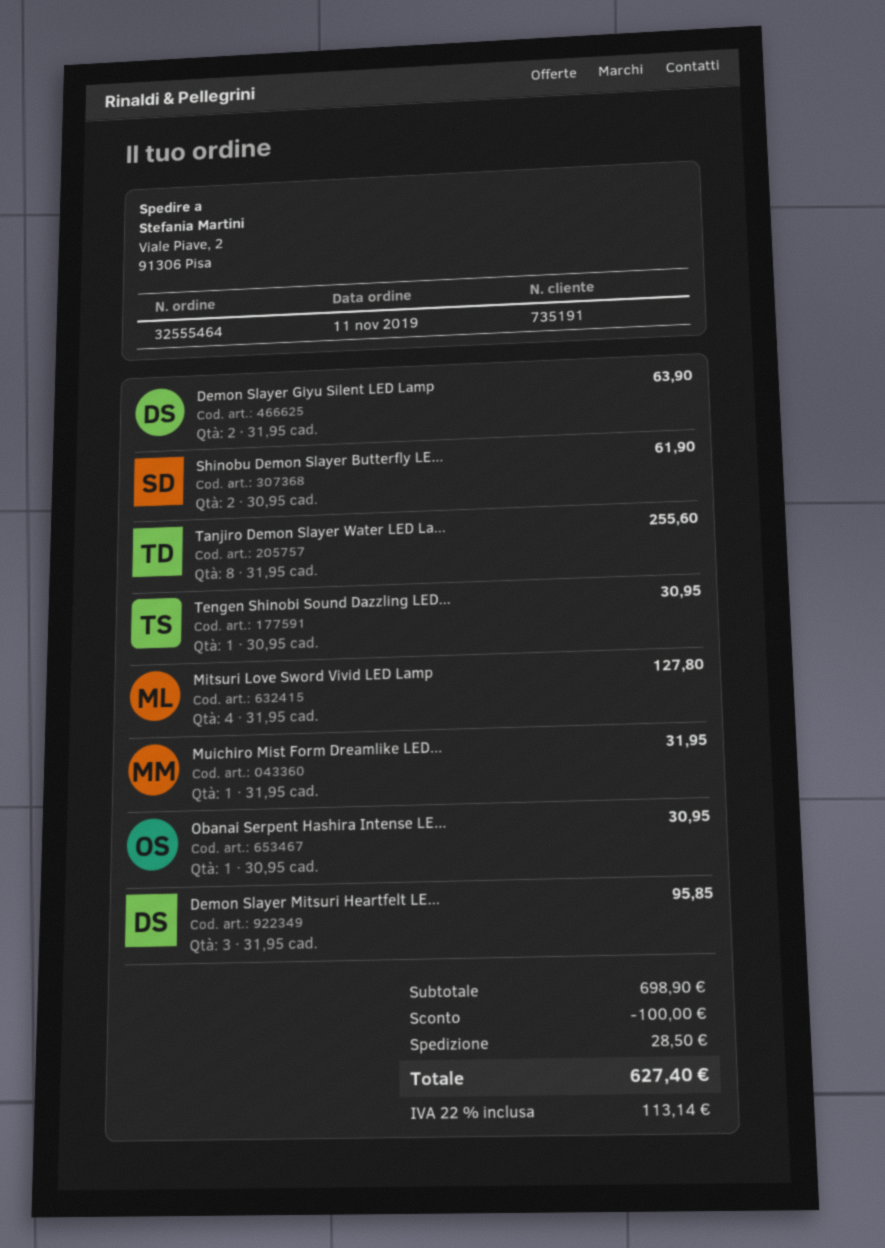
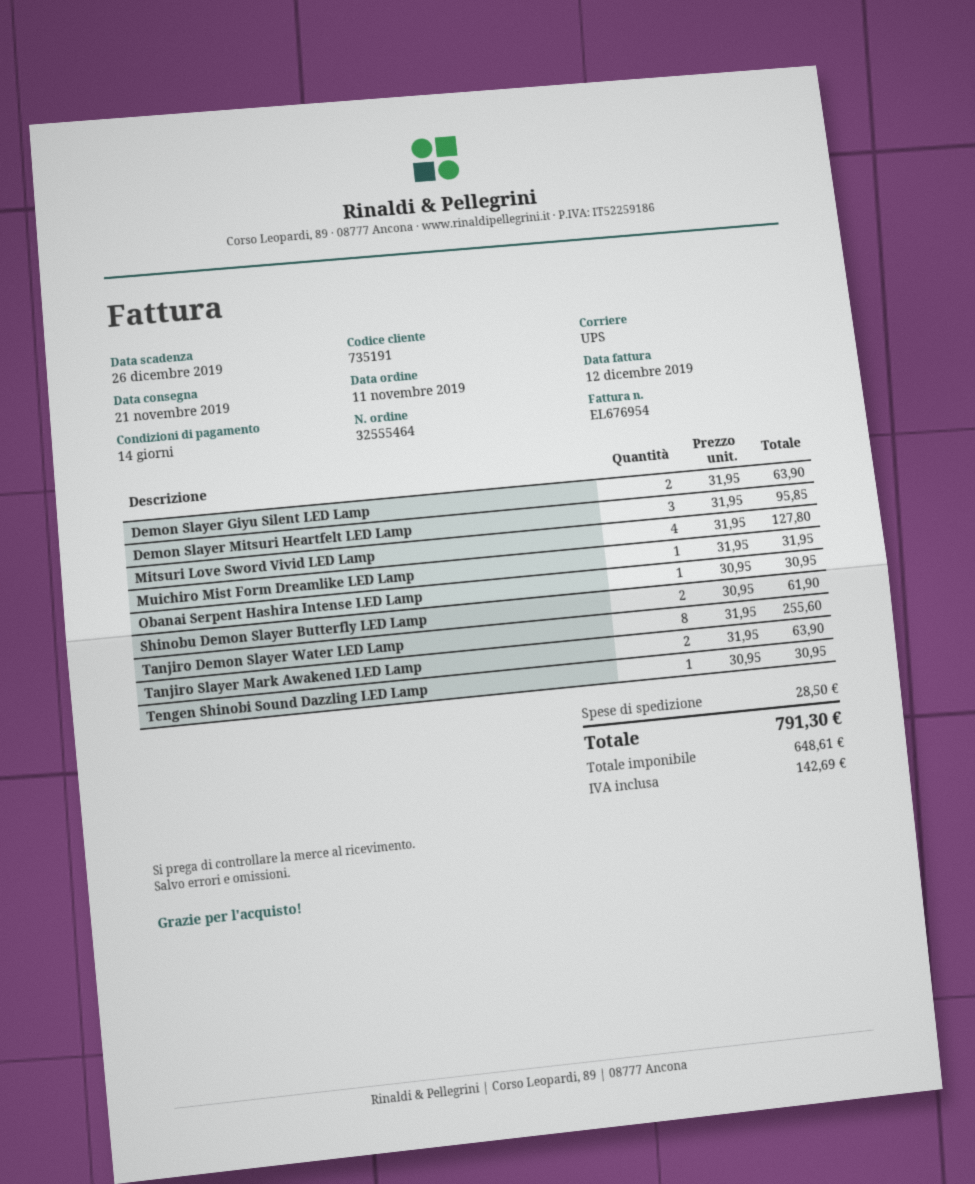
Tanjiro Slayer Mark Awakened LED Lamp: none -> 2 x 31.95 = 63.90
discount: 100.00 -> none
tax: 113.14 -> 142.69
total: 627.40 -> 791.30

